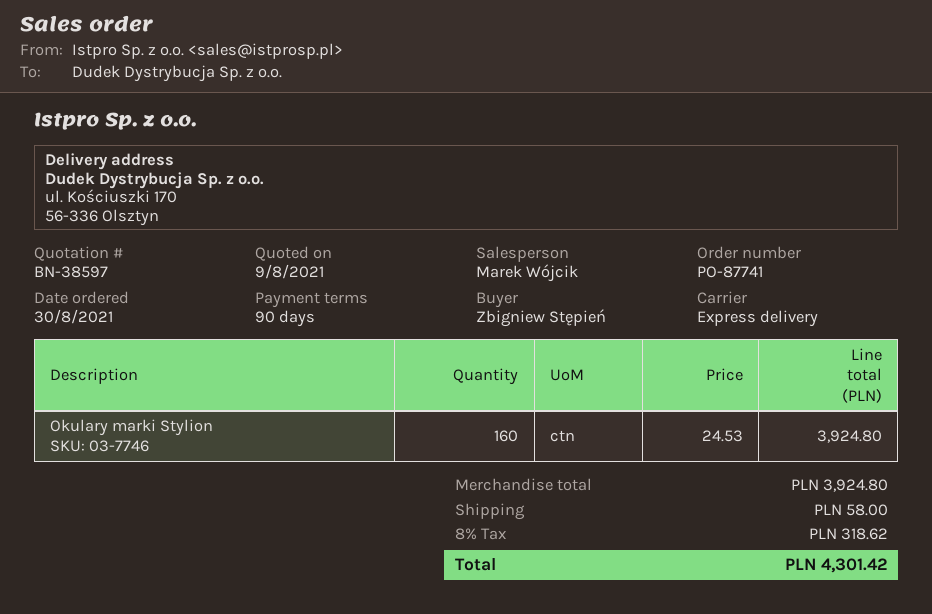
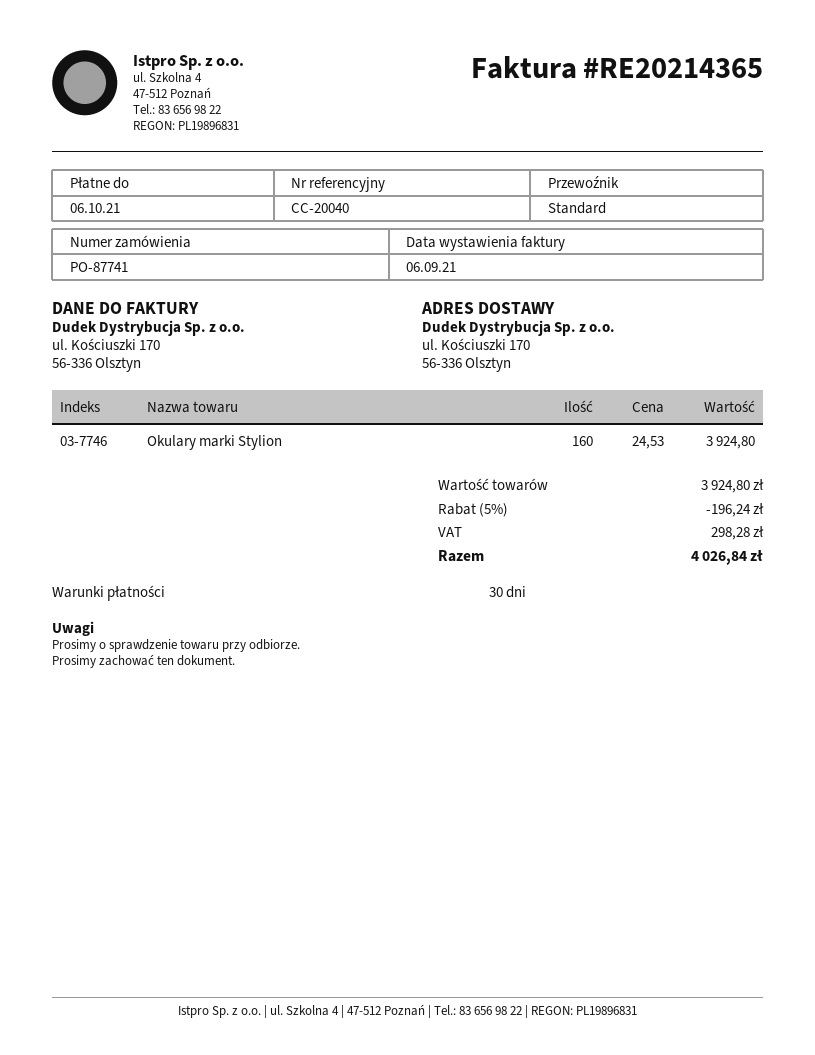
payment terms: 90 days -> 30 days
shipping method: express -> standard
discount: none -> 5% = 196.24
shipping: 58.00 -> none
tax: 318.62 -> 298.28
total: 4301.42 -> 4026.84

